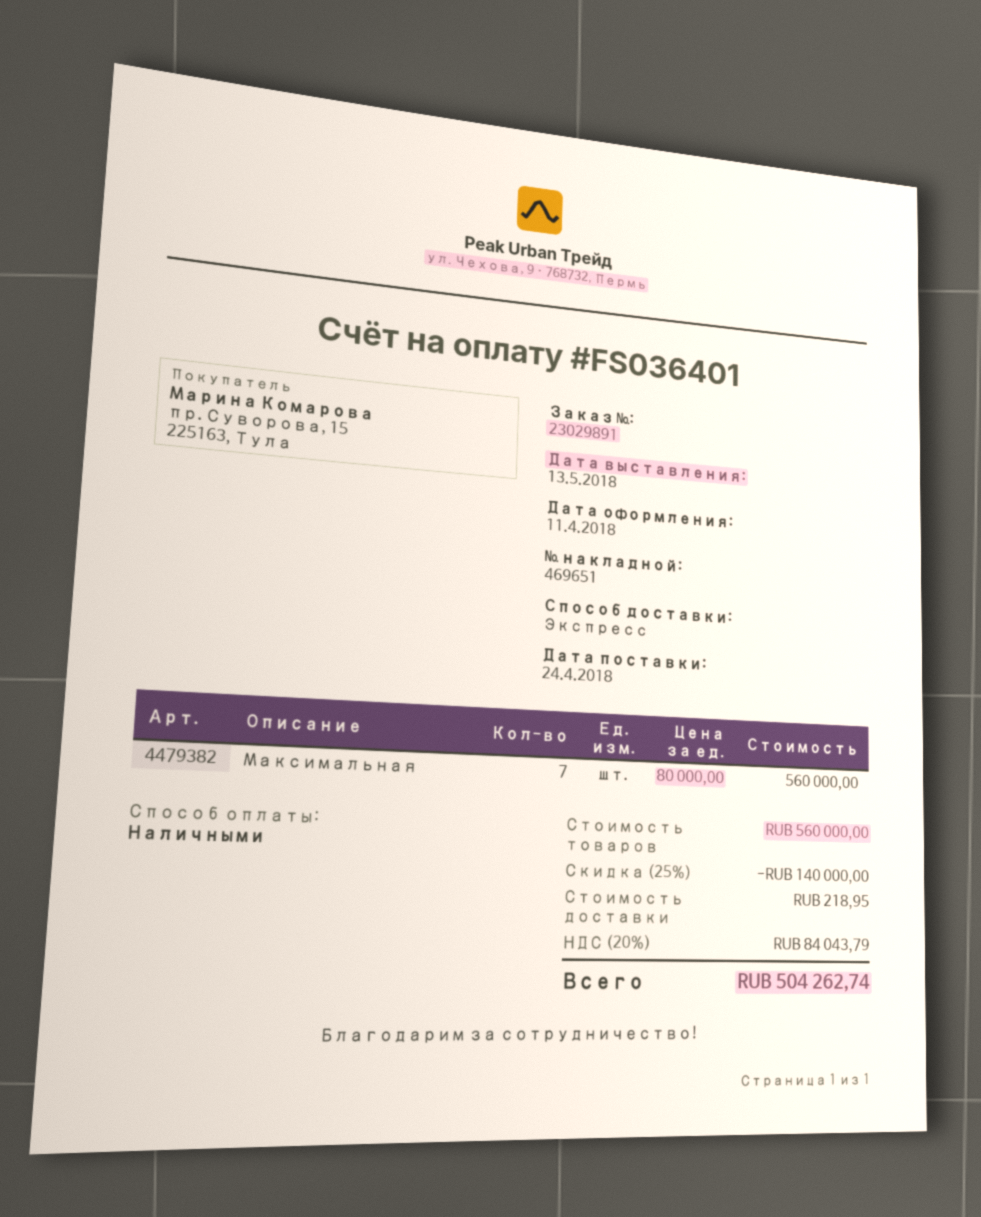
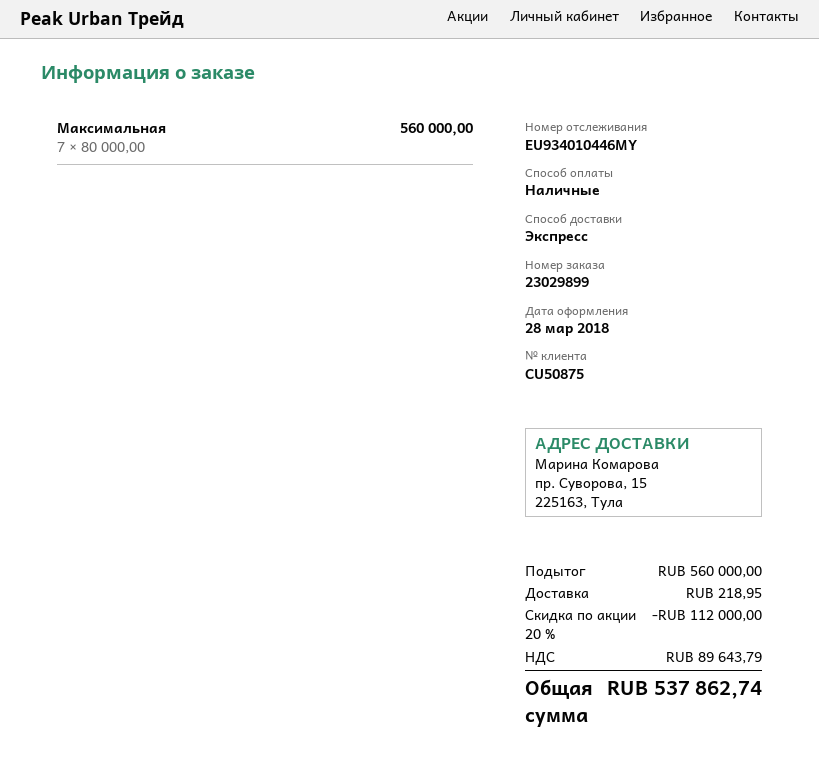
order number: 23029891 -> 23029899
order date: 2018-04-11 -> 2018-03-28
discount: 25% = 140000.00 -> 20% = 112000.00
tax: 84043.79 -> 89643.79
total: 504262.74 -> 537862.74

